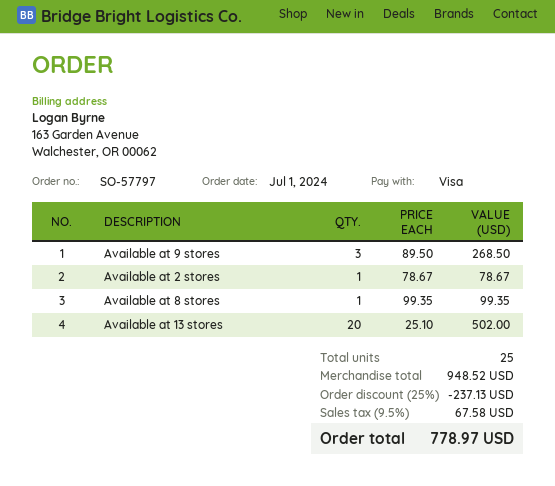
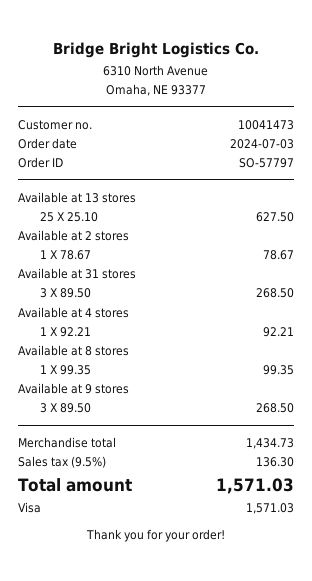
order date: 2024-07-01 -> 2024-07-03
Available at 13 stores: 20 x 25.10 = 502.00 -> 25 x 25.10 = 627.50
Available at 31 stores: none -> 3 x 89.50 = 268.50
Available at 4 stores: none -> 1 x 92.21 = 92.21
subtotal: 948.52 -> 1434.73
discount: 25% = 237.13 -> none
tax: 9.5% = 67.58 -> 9.5% = 136.30
total: 778.97 -> 1571.03

